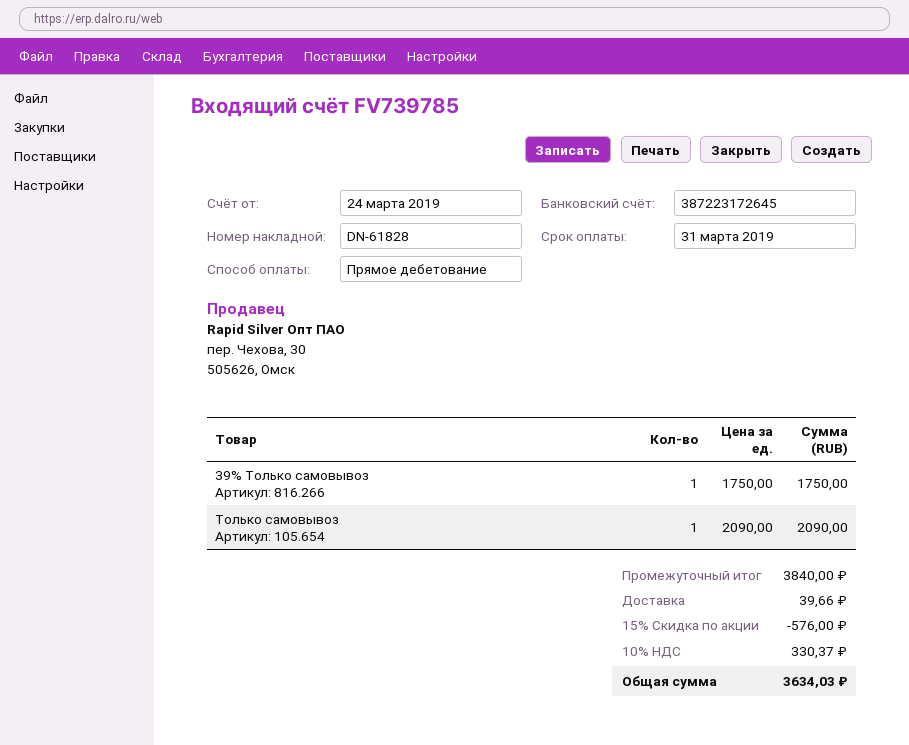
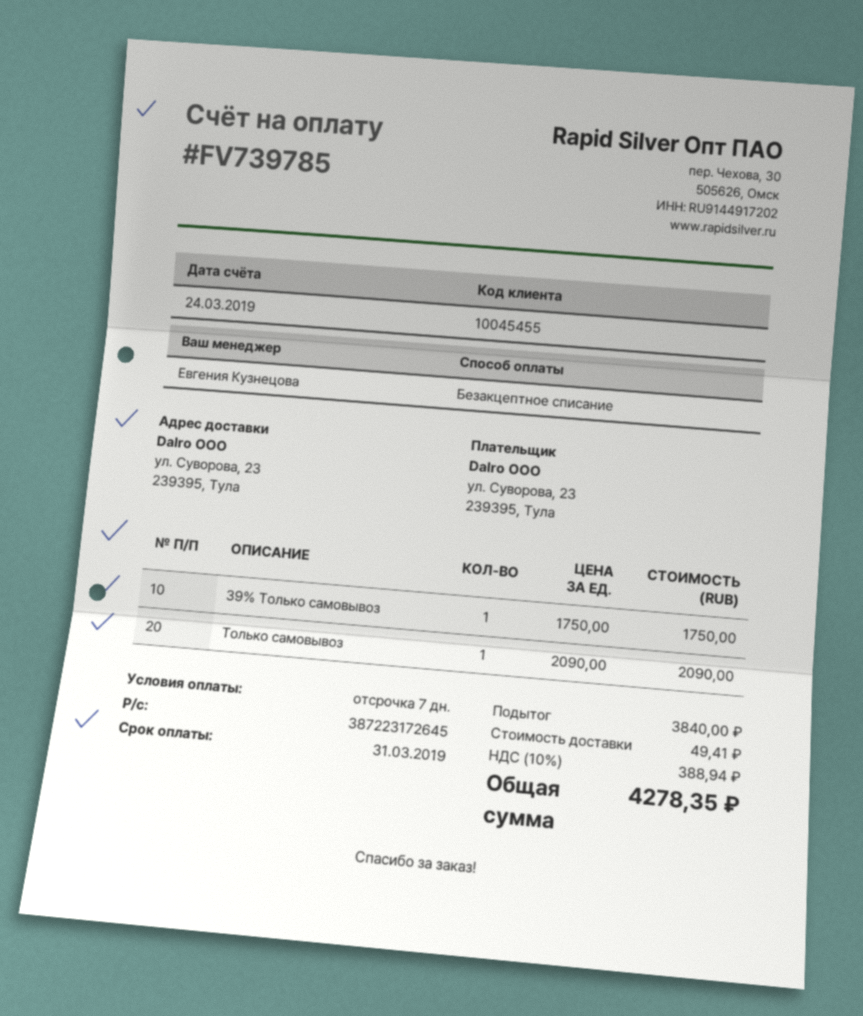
discount: 15% = 576.00 -> none
shipping: 39.66 -> 49.41
tax: 10% = 330.37 -> 10% = 388.94
total: 3634.03 -> 4278.35

